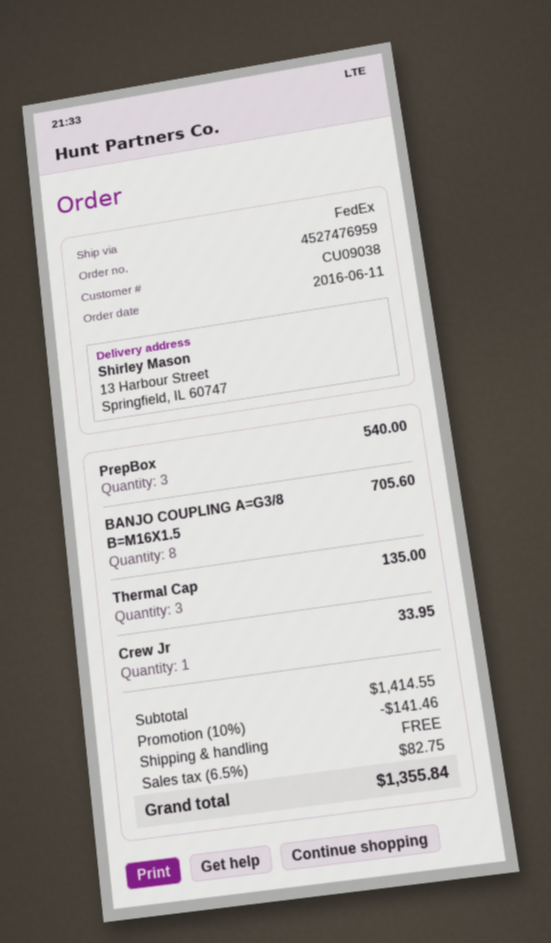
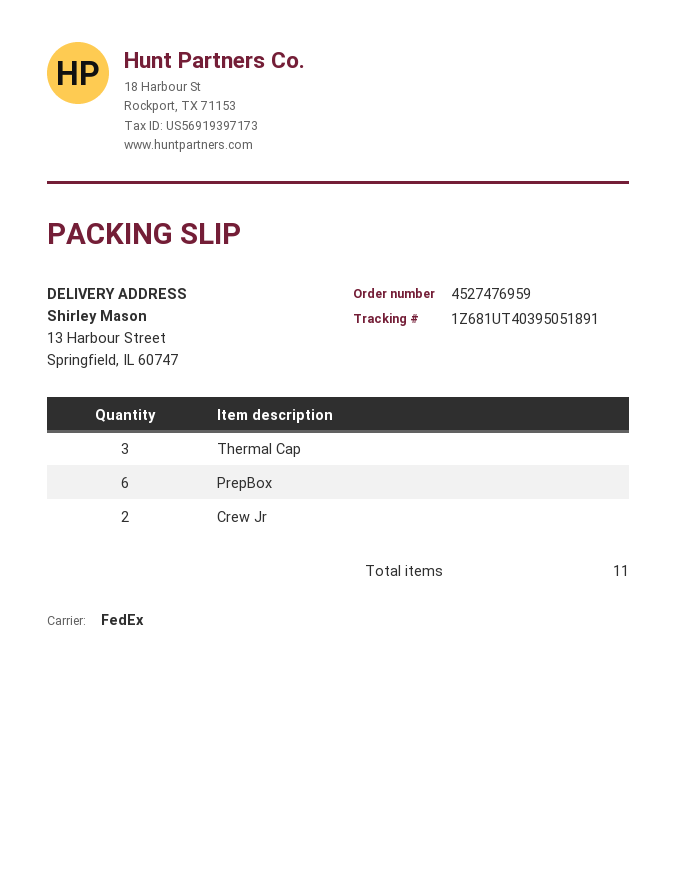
PrepBox: 3 -> 6
BANJO COUPLING A=G3/8 B=M16X1.5: 8 -> none
Crew Jr: 1 -> 2

